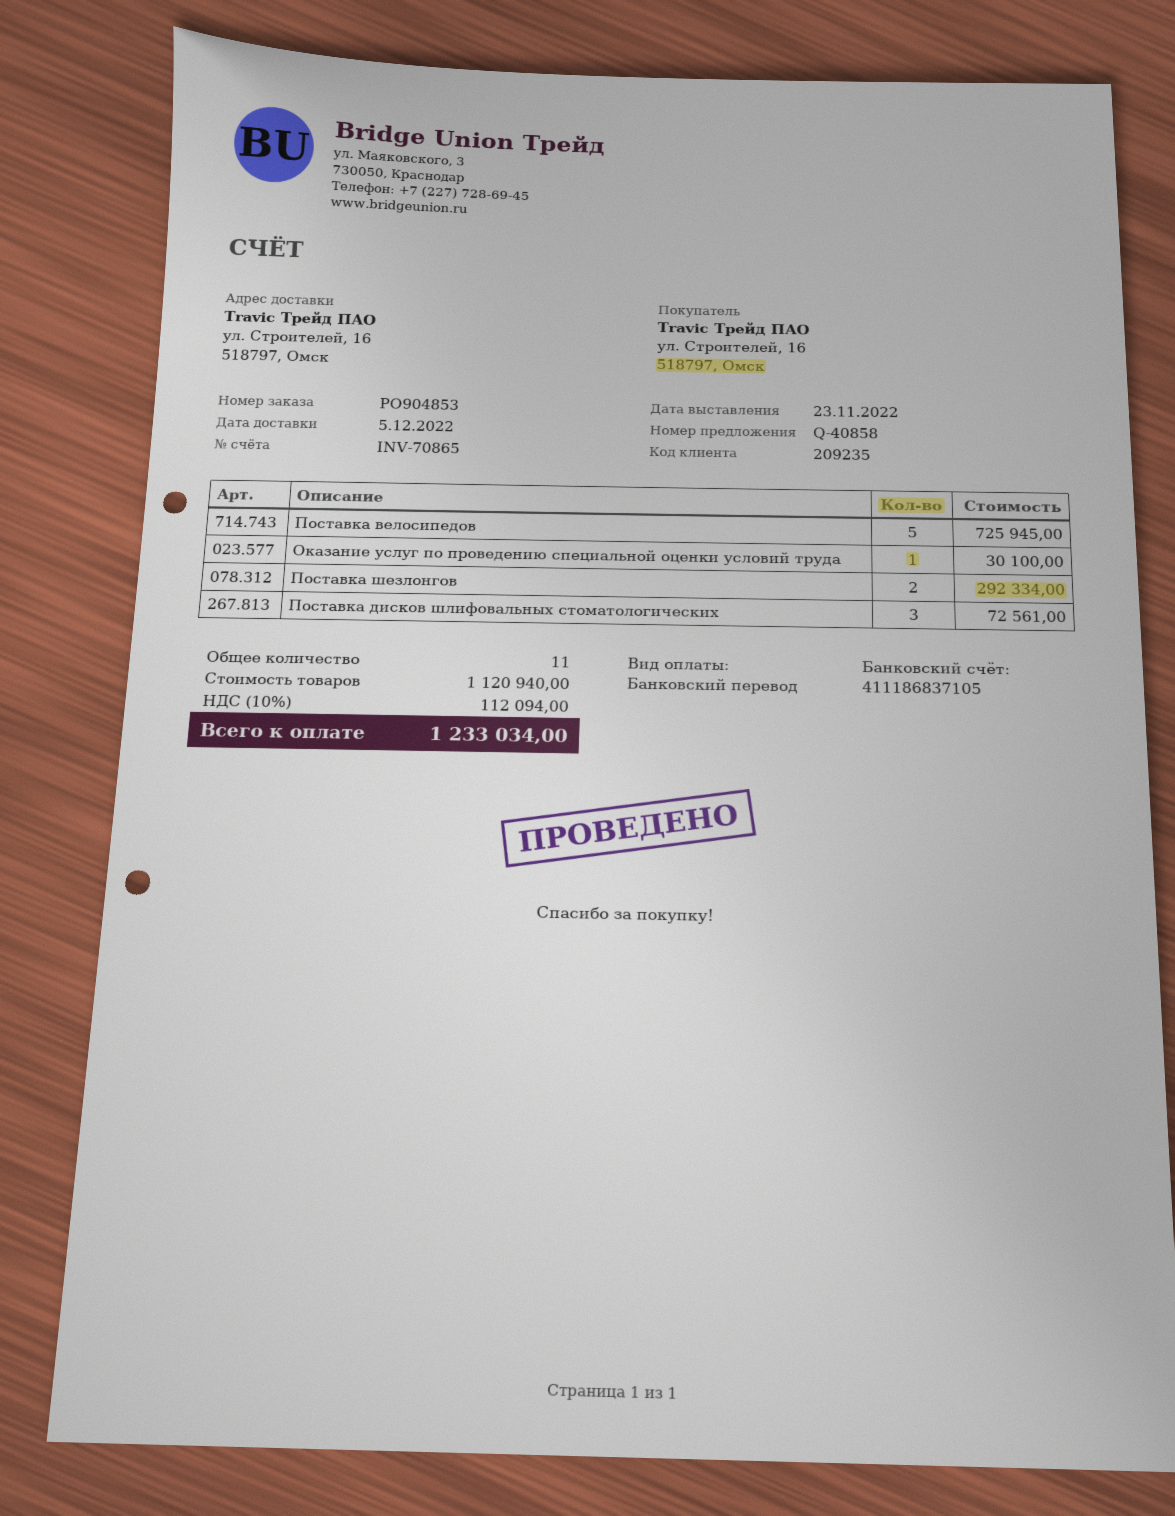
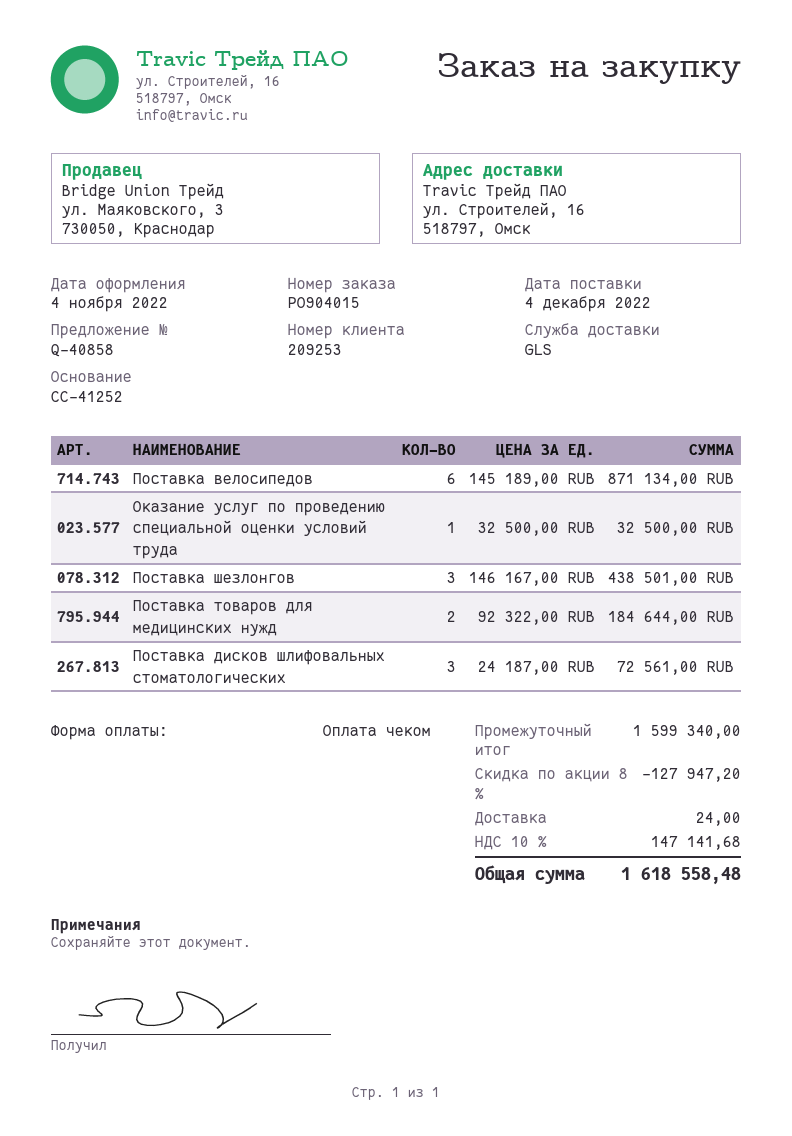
order number: PO904853 -> PO904015
delivery date: 2022-12-05 -> 2022-12-04
customer number: 209235 -> 209253
payment method: bank transfer -> cheque
Поставка велосипедов: 5 for 725945.00 -> 6 for 871134.00
Оказание услуг по проведению специальной оценки условий труда: 1 for 30100.00 -> 1 for 32500.00
Поставка шезлонгов: 2 for 292334.00 -> 3 for 438501.00
Поставка товаров для медицинских нужд: none -> 2 for 184644.00
subtotal: 1120940.00 -> 1599340.00
discount: none -> 8% = 127947.20
shipping: none -> 24.00
tax: 10% = 112094.00 -> 10% = 147141.68
total: 1233034.00 -> 1618558.48

